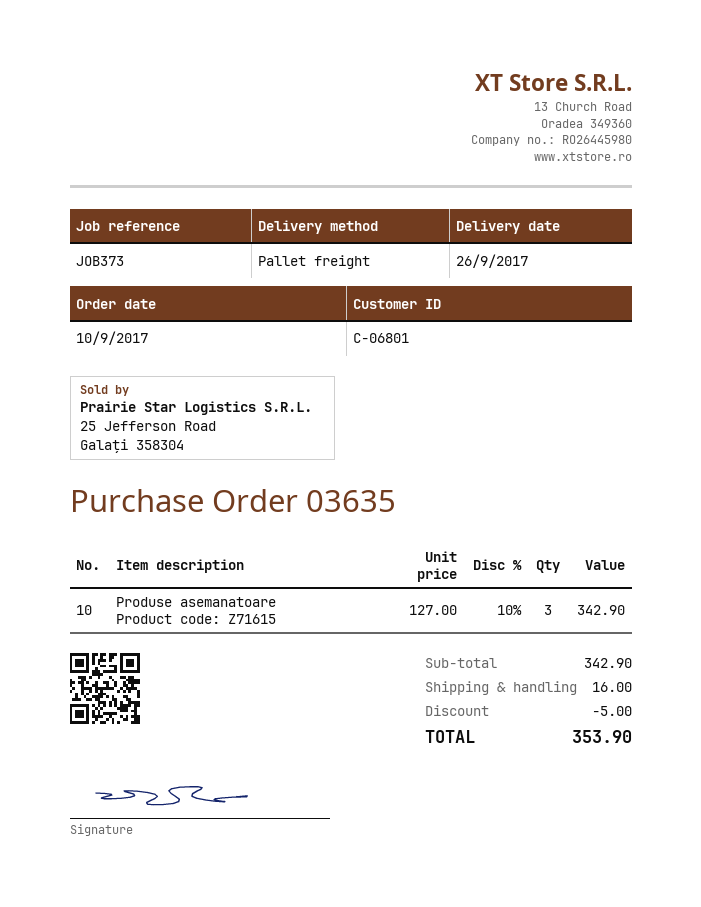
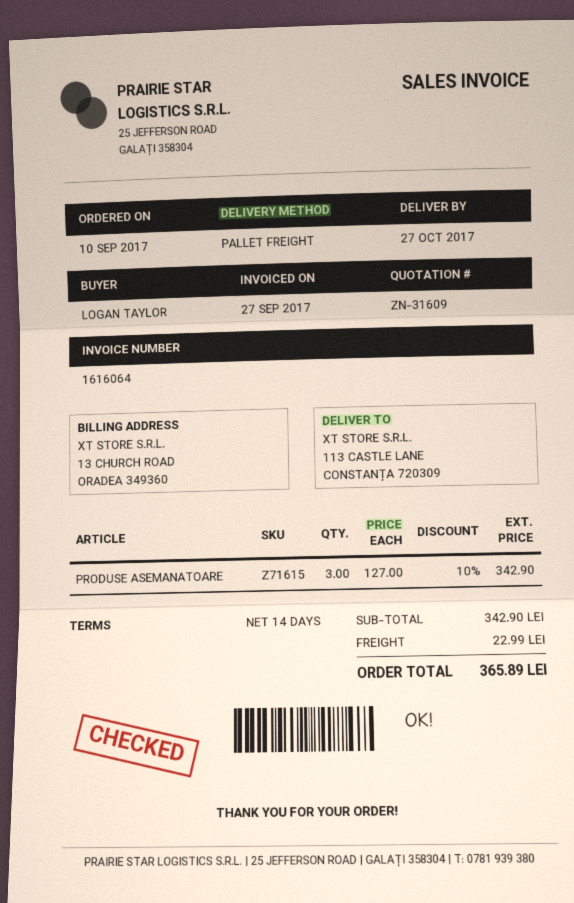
delivery date: 2017-09-26 -> 2017-10-27
discount: 5.00 -> none
shipping: 16.00 -> 22.99
total: 353.90 -> 365.89

